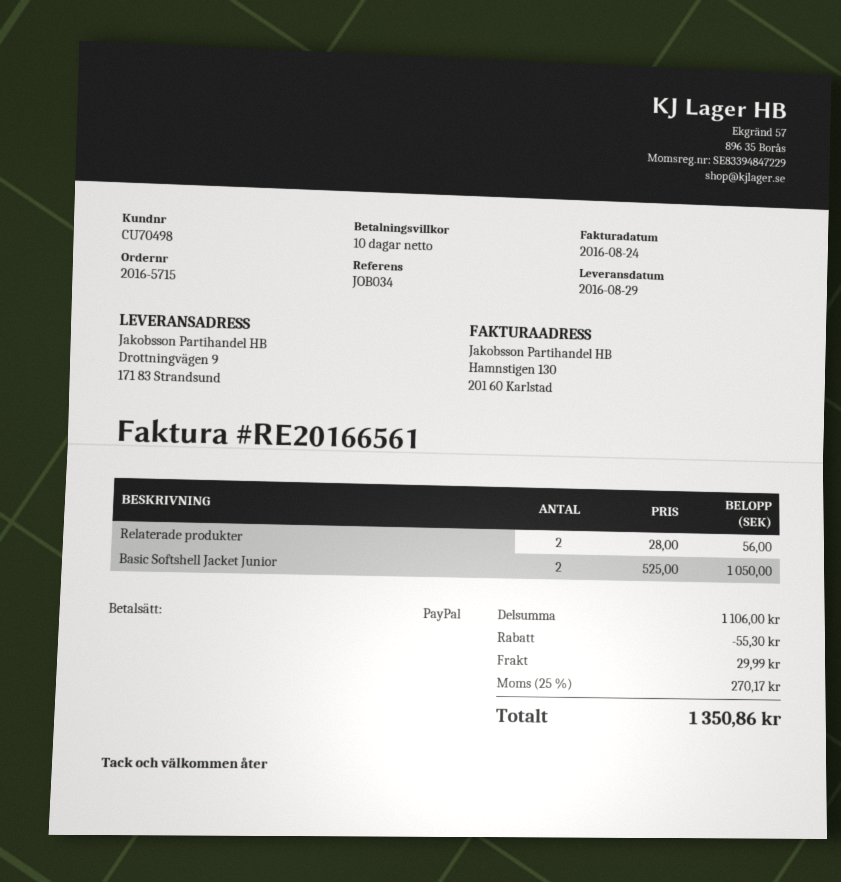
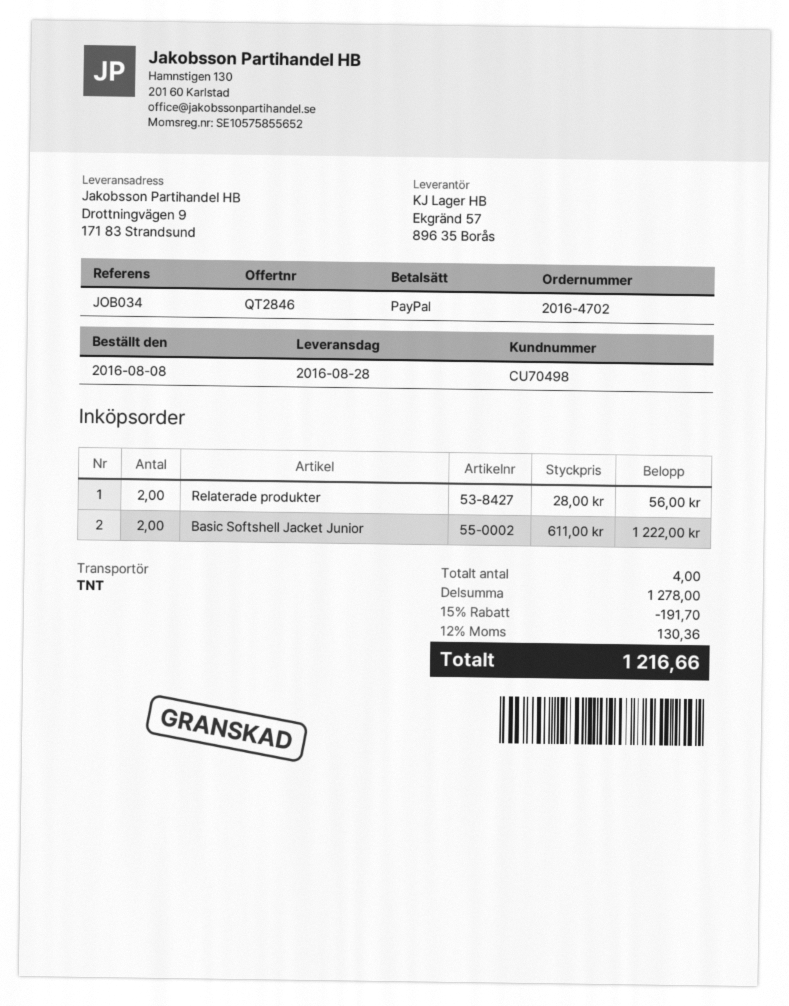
order number: 2016-5715 -> 2016-4702
delivery date: 2016-08-29 -> 2016-08-28
Basic Softshell Jacket Junior: 2 x 525.00 = 1050.00 -> 2 x 611.00 = 1222.00
subtotal: 1106.00 -> 1278.00
discount: 55.30 -> 191.70
shipping: 29.99 -> none
tax: 25% = 270.17 -> 12% = 130.36
total: 1350.86 -> 1216.66

